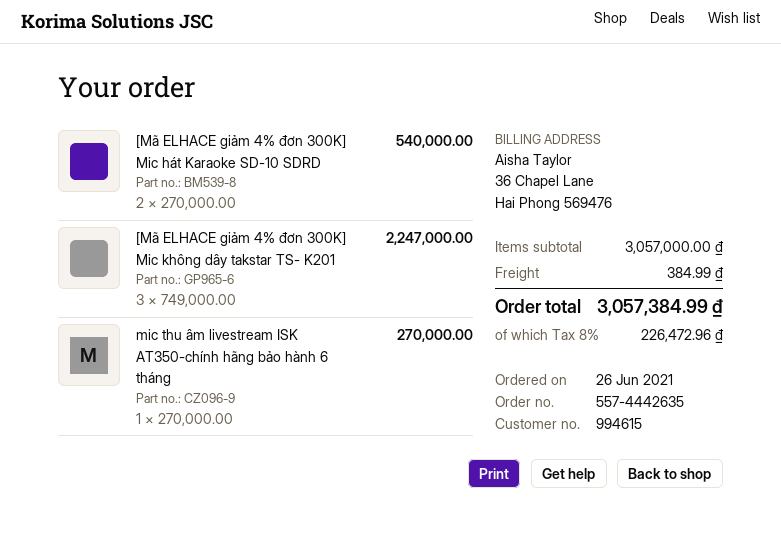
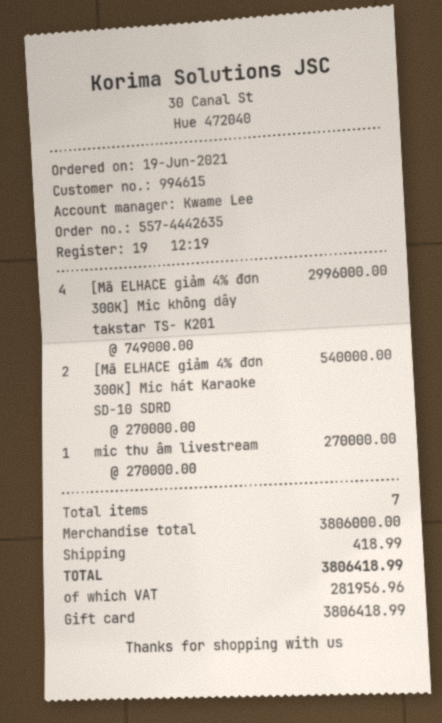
order date: 2021-06-26 -> 2021-06-19
[Mã ELHACE giảm 4% đơn 300K] Mic không dây takstar TS- K201: 3 x 749000.00 = 2247000.00 -> 4 x 749000.00 = 2996000.00
subtotal: 3057000.00 -> 3806000.00
shipping: 384.99 -> 418.99
tax: 226472.96 -> 281956.96
total: 3057384.99 -> 3806418.99

